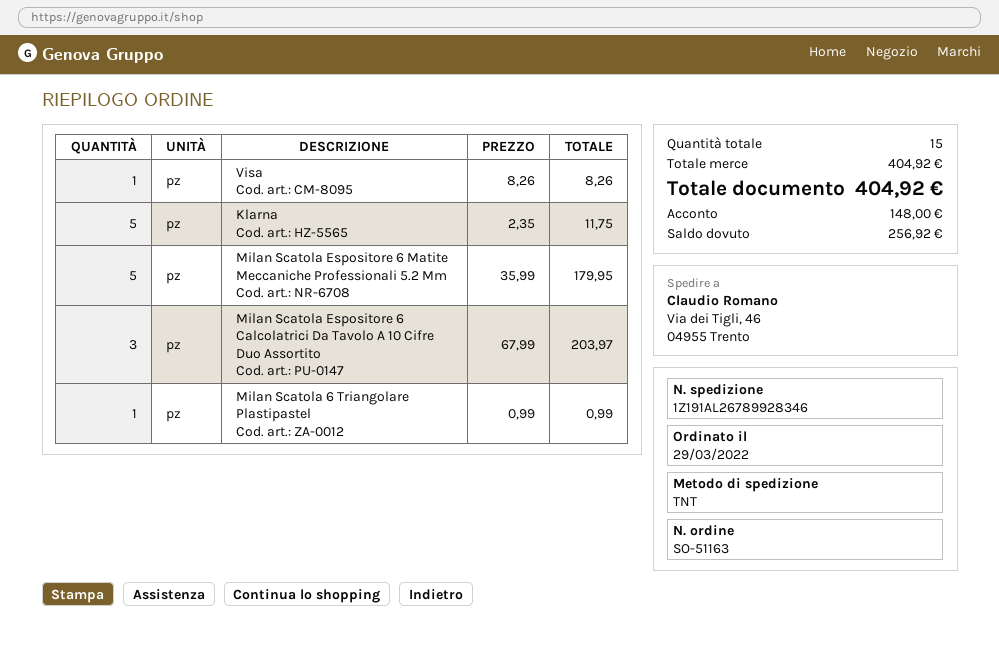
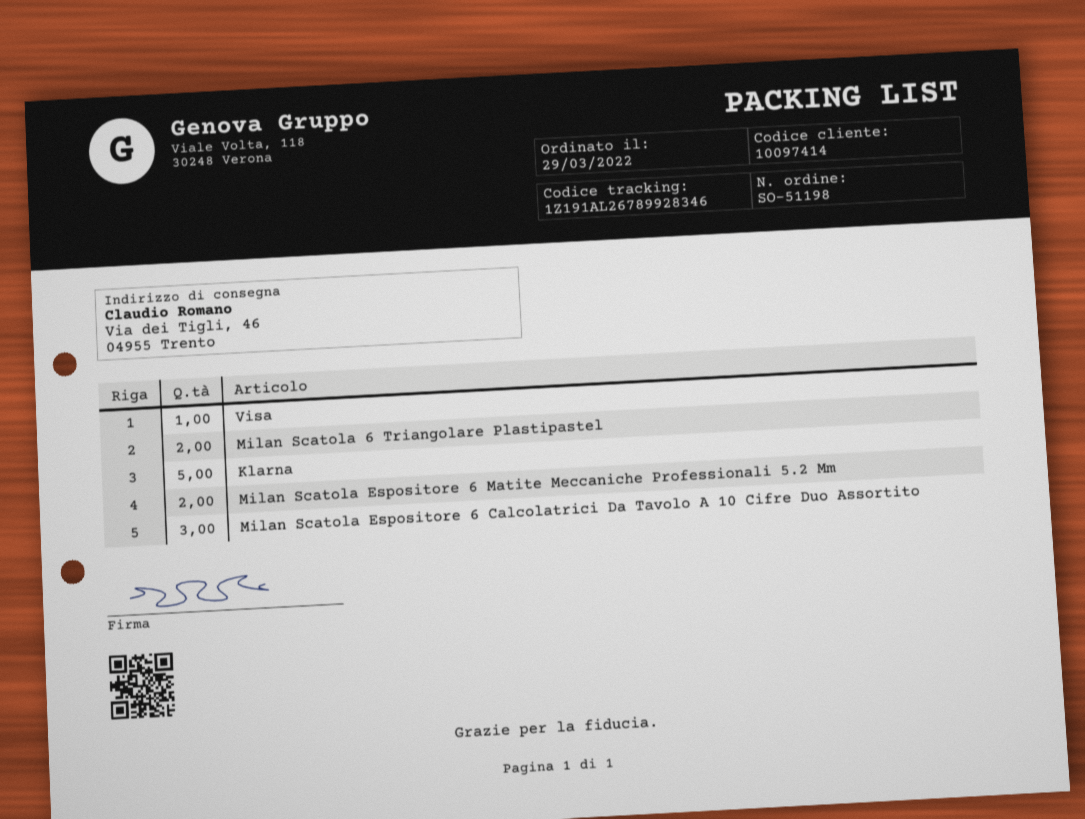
order number: SO-51163 -> SO-51198
Milan Scatola Espositore 6 Matite Meccaniche Professionali 5.2 Mm: 5 -> 2
Milan Scatola 6 Triangolare Plastipastel: 1 -> 2

